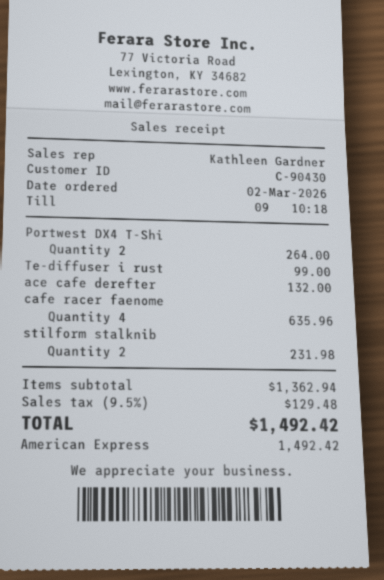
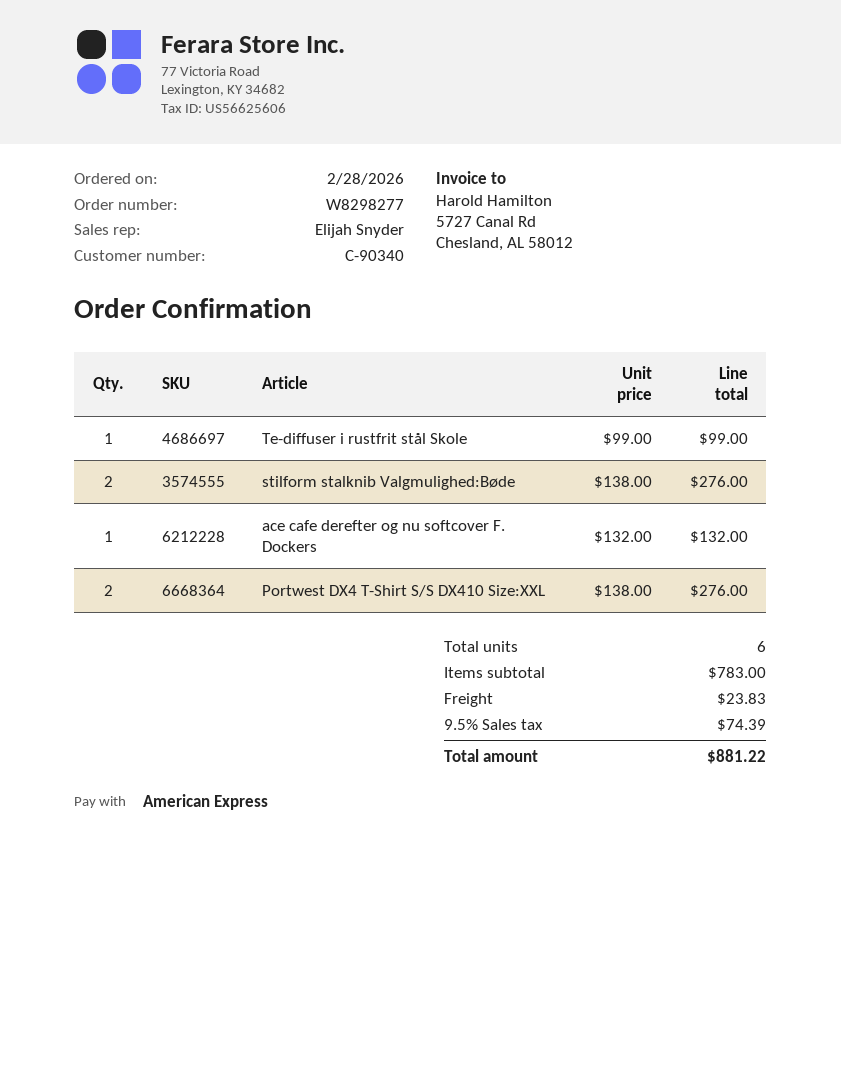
order date: 2026-03-02 -> 2026-02-28
customer number: C-90430 -> C-90340
sales rep: Kathleen Gardner -> Elijah Snyder
Portwest DX4 T-Shi: 2 for 264.00 -> 2 for 276.00
cafe racer faenome: 4 for 635.96 -> none
stilform stalknib: 2 for 231.98 -> 2 for 276.00
subtotal: 1362.94 -> 783.00
shipping: none -> 23.83
tax: 9.5% = 129.48 -> 9.5% = 74.39
total: 1492.42 -> 881.22

